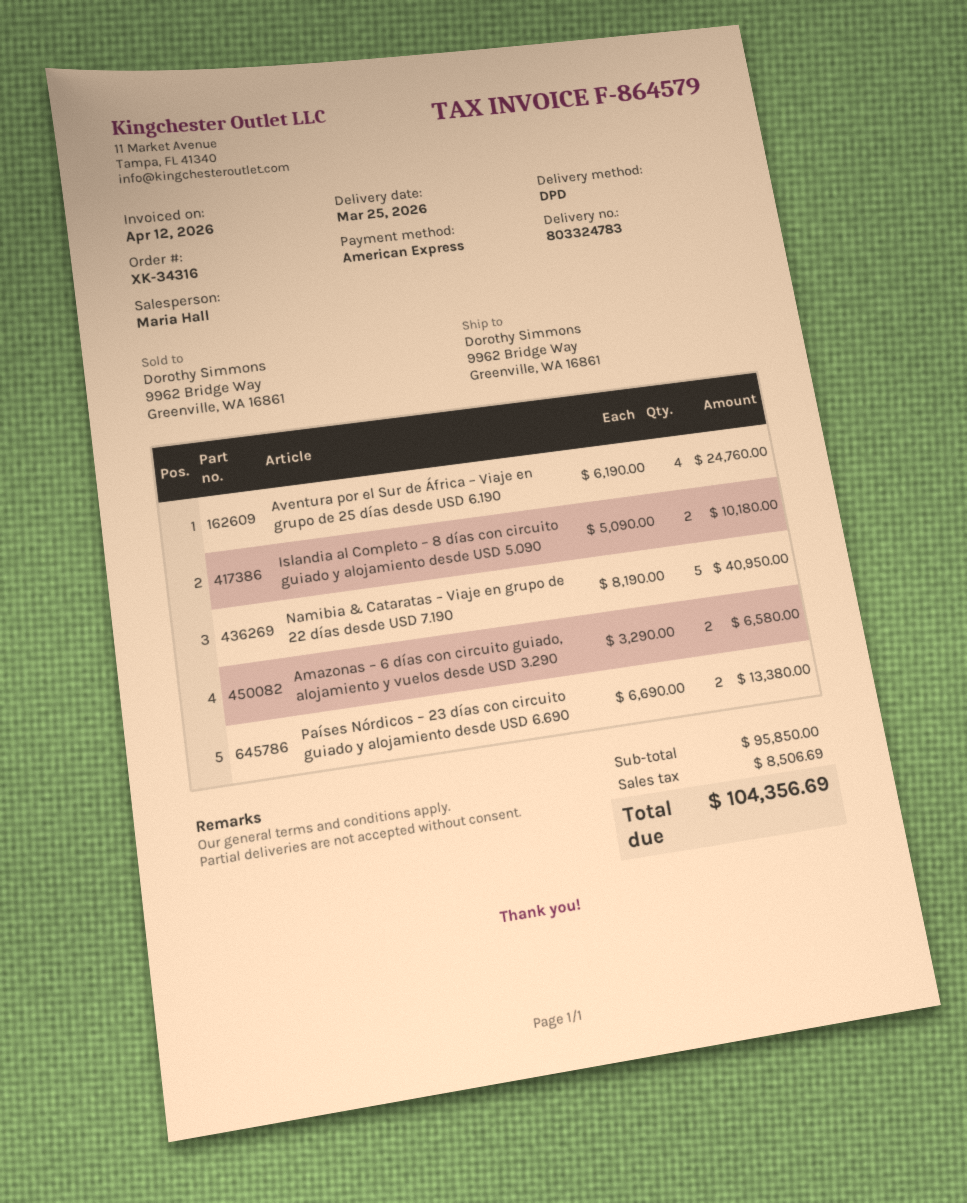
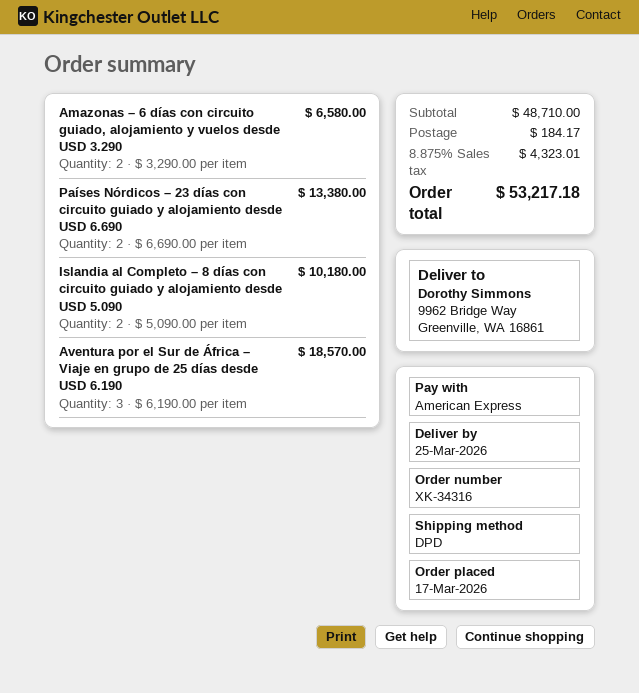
Aventura por el Sur de África – Viaje en grupo de 25 días desde USD 6.190: 4 x 6190.00 = 24760.00 -> 3 x 6190.00 = 18570.00
Namibia & Cataratas – Viaje en grupo de 22 días desde USD 7.190: 5 x 8190.00 = 40950.00 -> none
subtotal: 95850.00 -> 48710.00
shipping: none -> 184.17
tax: 8506.69 -> 4323.01
total: 104356.69 -> 53217.18

